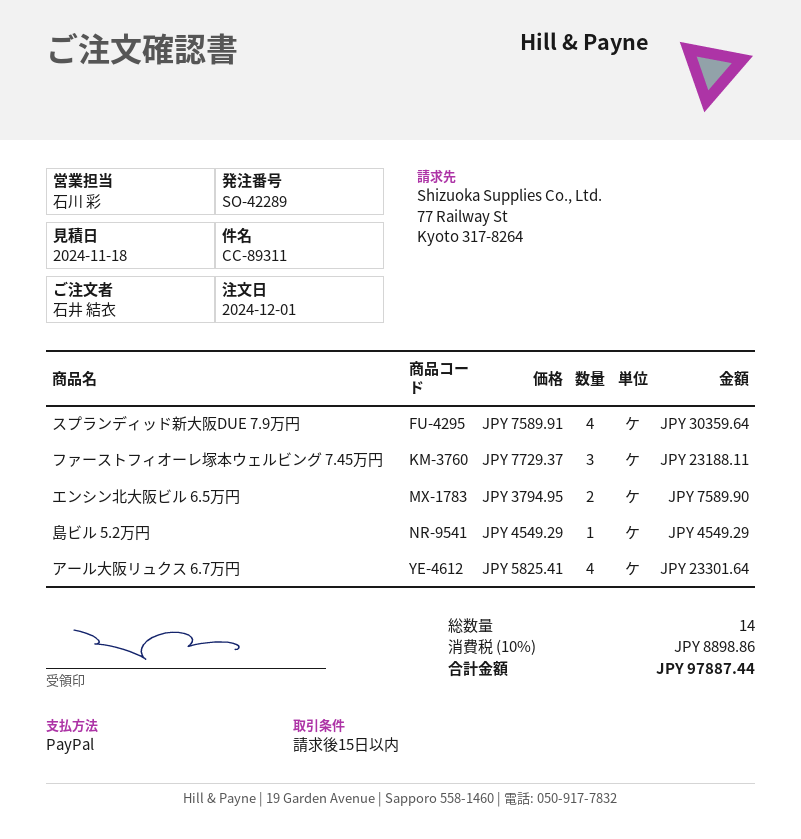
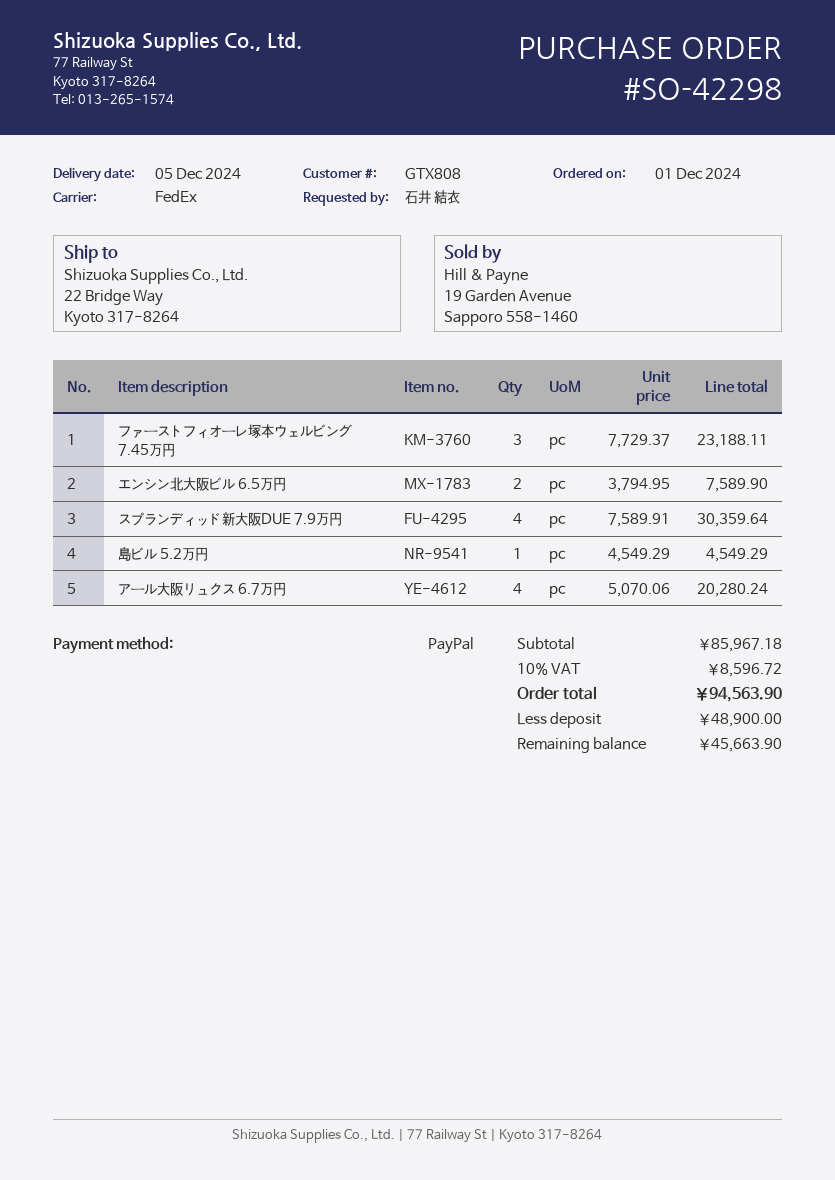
order number: SO-42289 -> SO-42298
アール大阪リュクス 6.7万円: 4 x 5825.41 = 23301.64 -> 4 x 5070.06 = 20280.24
tax: 10% = 8898.86 -> 10% = 8596.72
total: 97887.44 -> 94563.90

